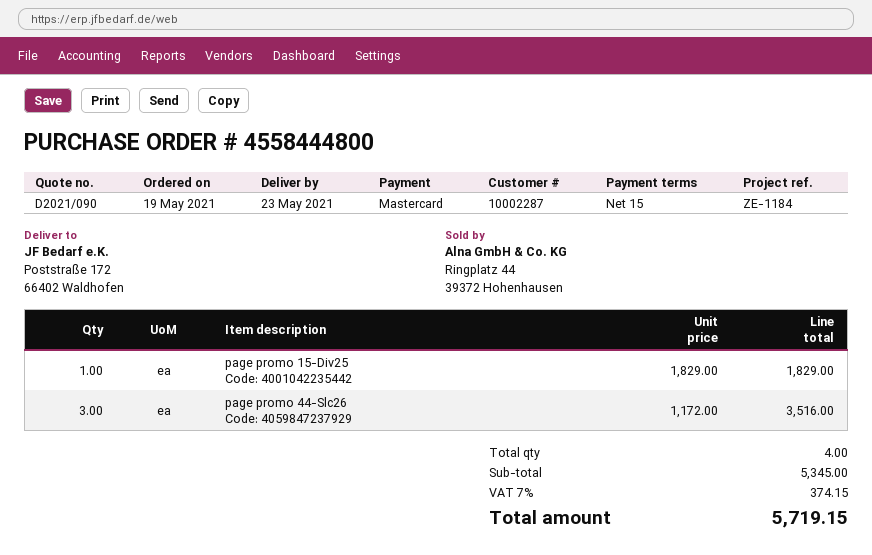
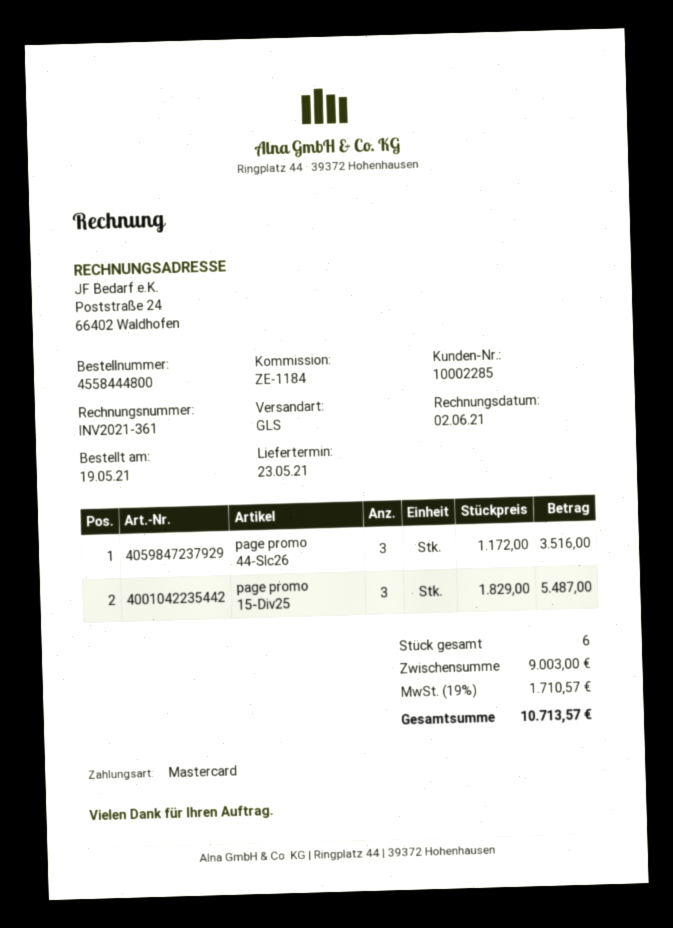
customer number: 10002287 -> 10002285
page promo 15-Div25: 1 x 1829.00 = 1829.00 -> 3 x 1829.00 = 5487.00
total quantity: 4 -> 6
subtotal: 5345.00 -> 9003.00
tax: 7% = 374.15 -> 19% = 1710.57
total: 5719.15 -> 10713.57

